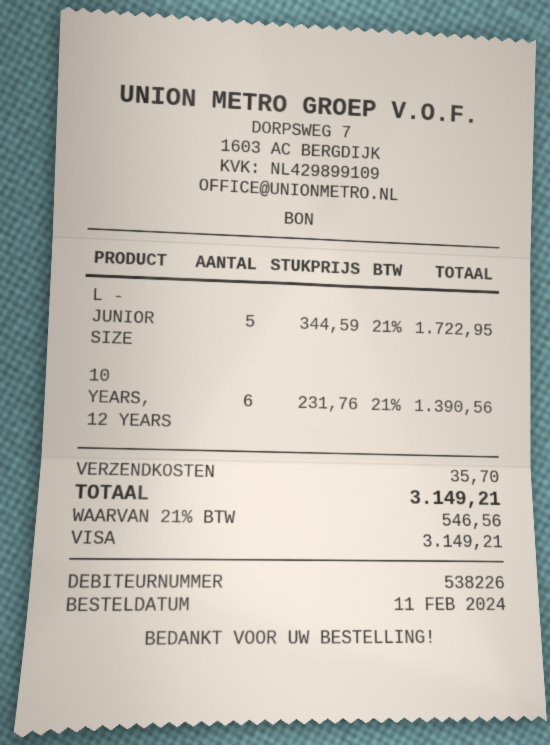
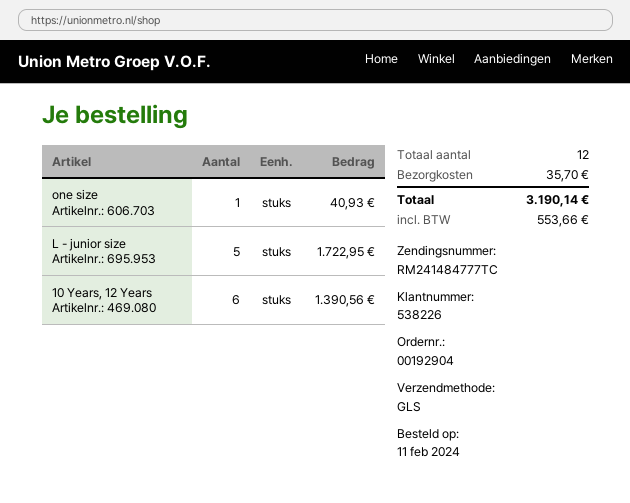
one size: none -> 1 for 40.93
tax: 546.56 -> 553.66
total: 3149.21 -> 3190.14

